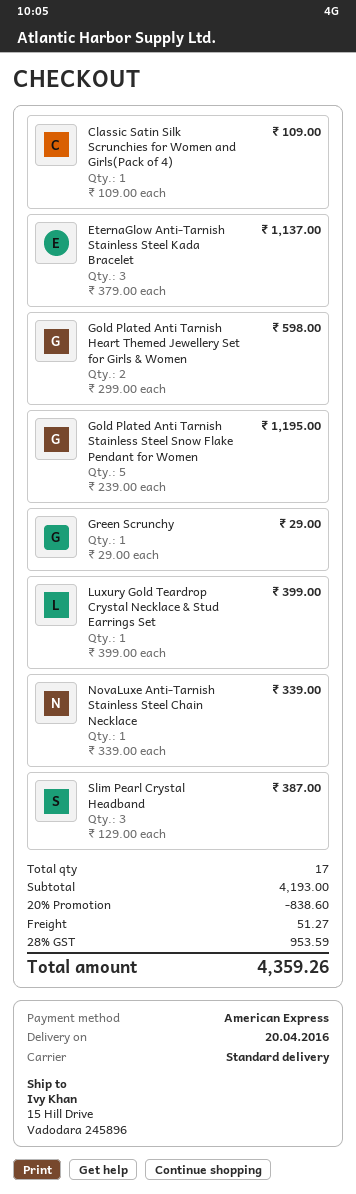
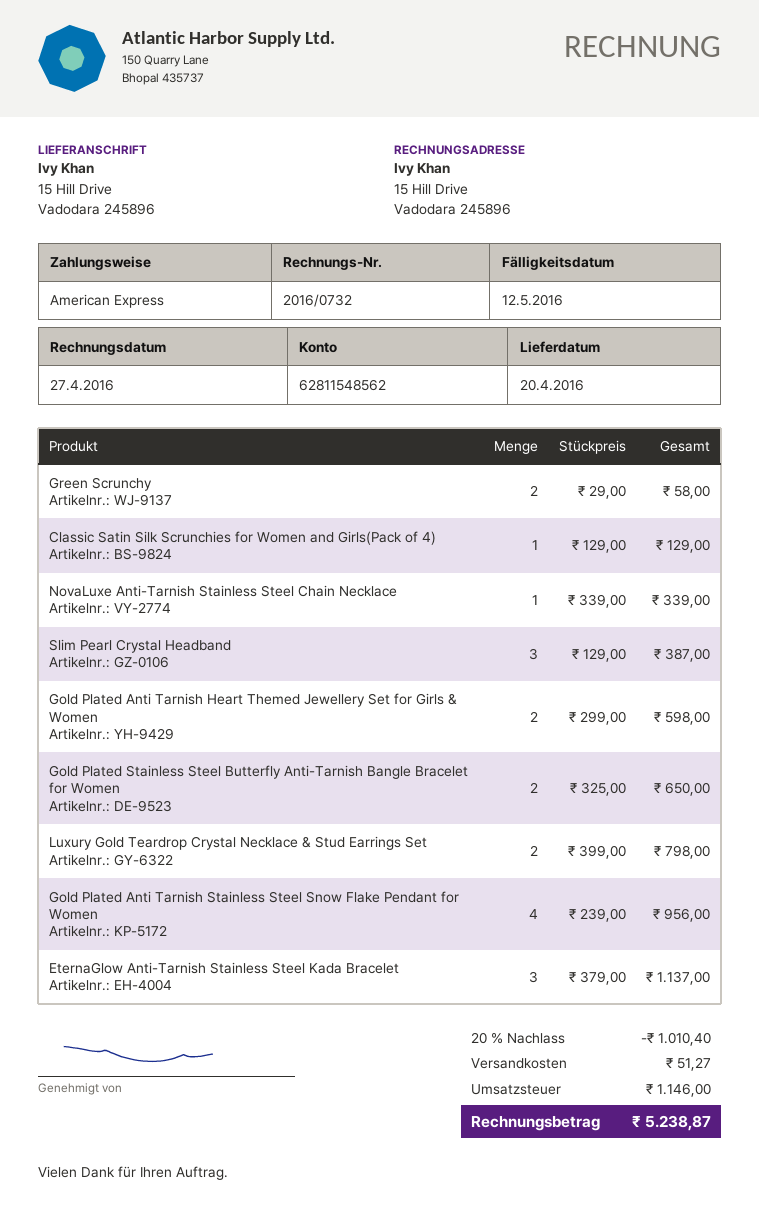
Classic Satin Silk Scrunchies for Women and Girls(Pack of 4): 1 x 109.00 = 109.00 -> 1 x 129.00 = 129.00
Gold Plated Anti Tarnish Stainless Steel Snow Flake Pendant for Women: 5 x 239.00 = 1195.00 -> 4 x 239.00 = 956.00
Green Scrunchy: 1 x 29.00 = 29.00 -> 2 x 29.00 = 58.00
Luxury Gold Teardrop Crystal Necklace & Stud Earrings Set: 1 x 399.00 = 399.00 -> 2 x 399.00 = 798.00
Gold Plated Stainless Steel Butterfly Anti-Tarnish Bangle Bracelet for Women: none -> 2 x 325.00 = 650.00
discount: 20% = 838.60 -> 20% = 1010.40
tax: 953.59 -> 1146.00
total: 4359.26 -> 5238.87

